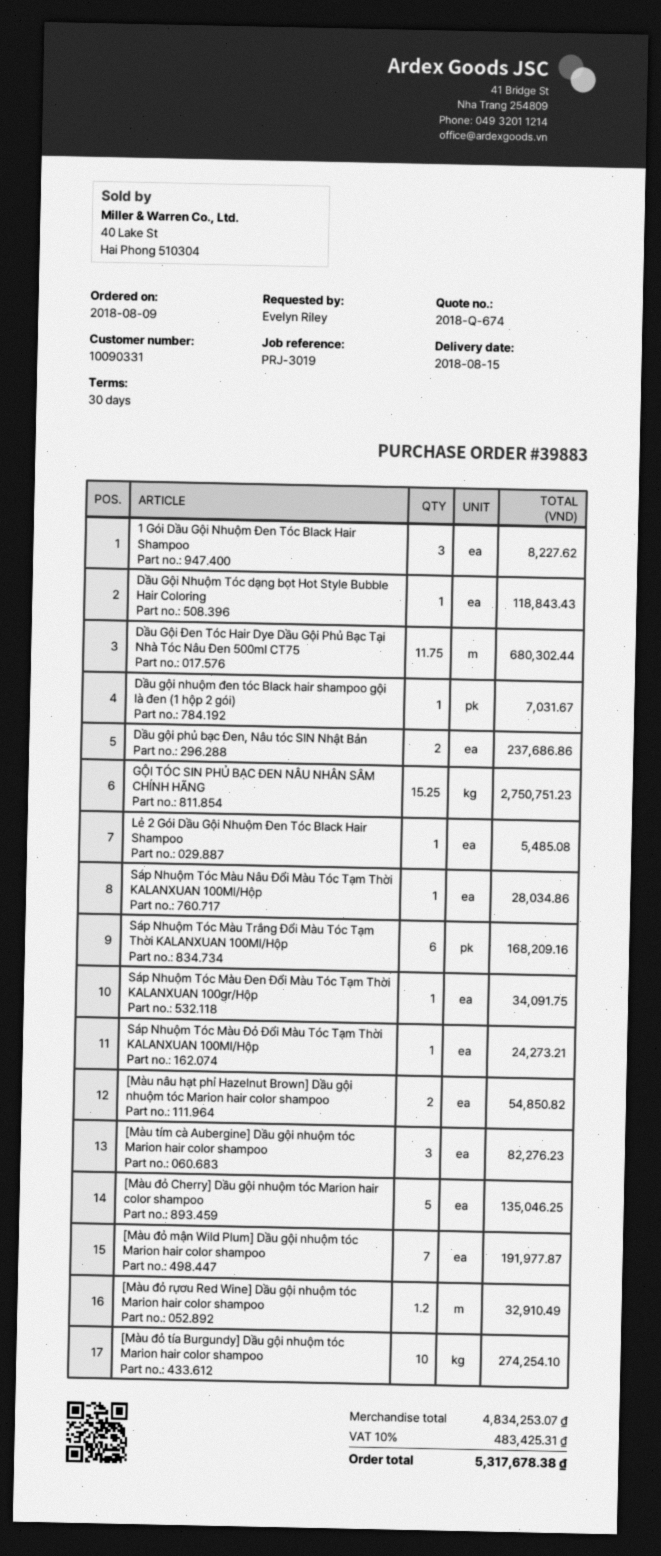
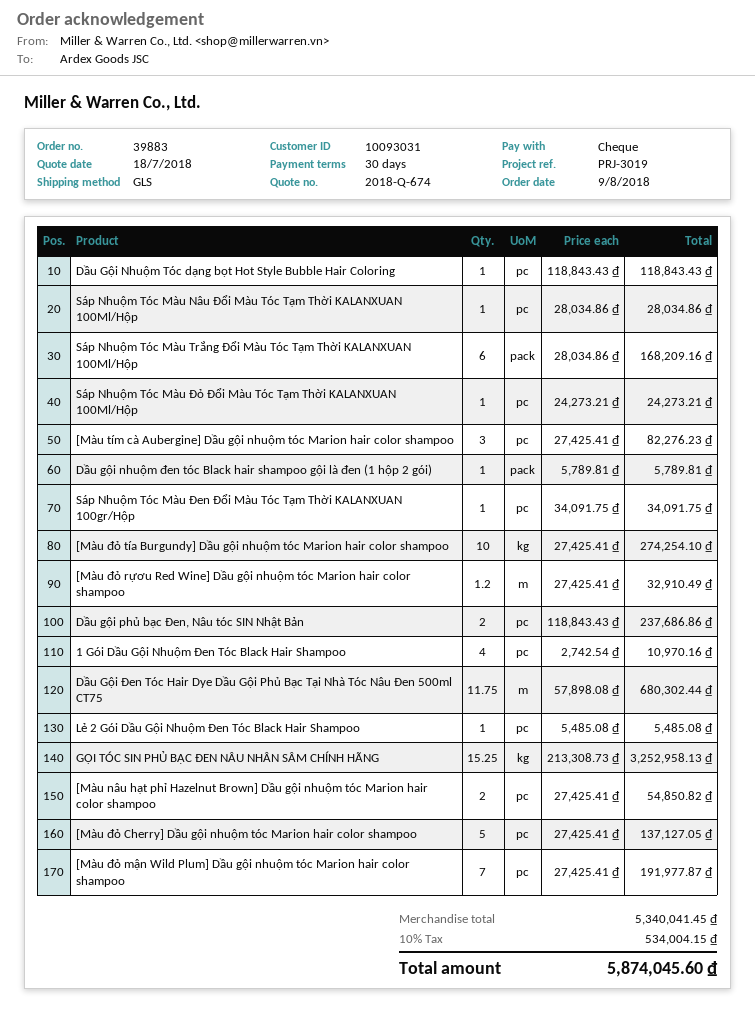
customer number: 10090331 -> 10093031
1 Gói Dầu Gội Nhuộm Đen Tóc Black Hair Shampoo: 3 for 8227.62 -> 4 for 10970.16
Dầu gội nhuộm đen tóc Black hair shampoo gội là đen (1 hộp 2 gói): 1 for 7031.67 -> 1 for 5789.81
GỘI TÓC SIN PHỦ BẠC ĐEN NÂU NHÂN SÂM CHÍNH HÃNG: 15.25 for 2750751.23 -> 15.25 for 3252958.13
[Màu đỏ Cherry] Dầu gội nhuộm tóc Marion hair color shampoo: 5 for 135046.25 -> 5 for 137127.05
subtotal: 4834253.07 -> 5340041.45
tax: 10% = 483425.31 -> 10% = 534004.15
total: 5317678.38 -> 5874045.60

